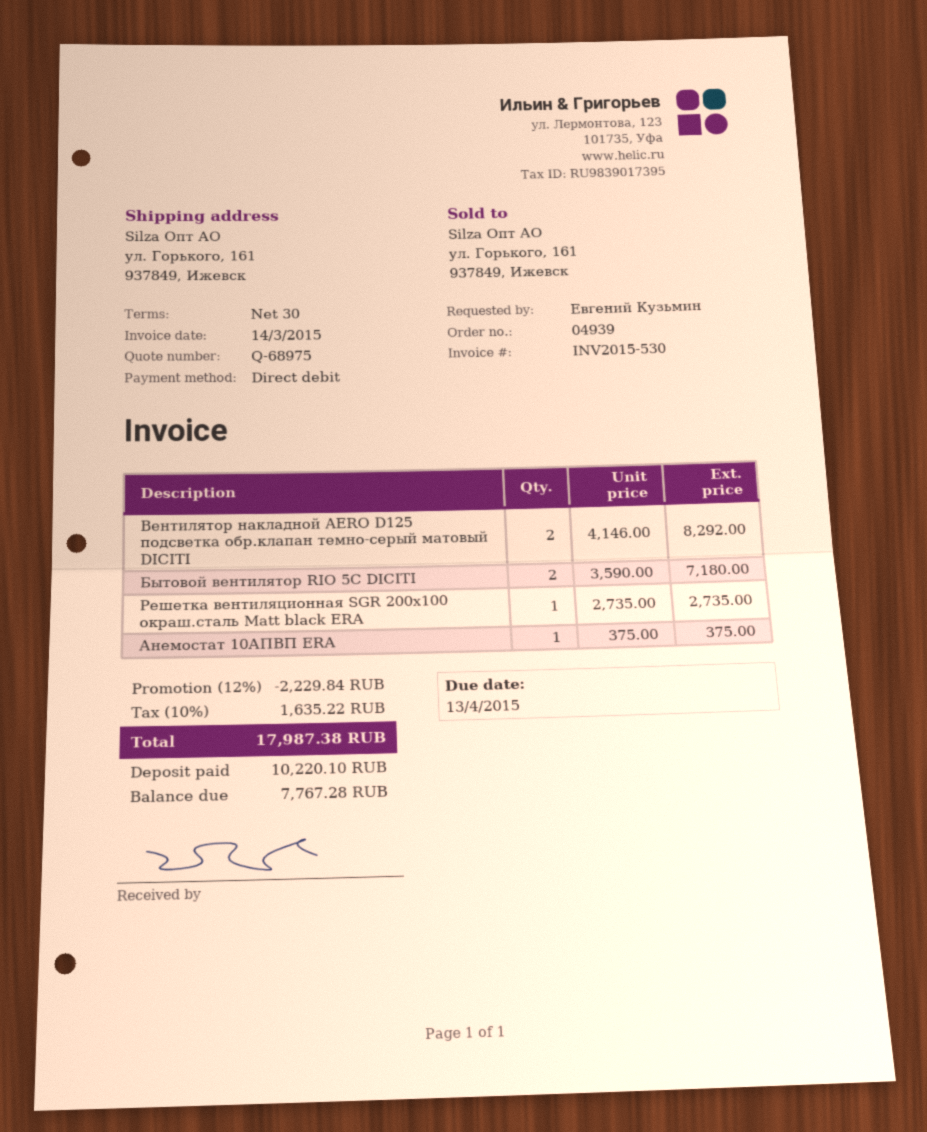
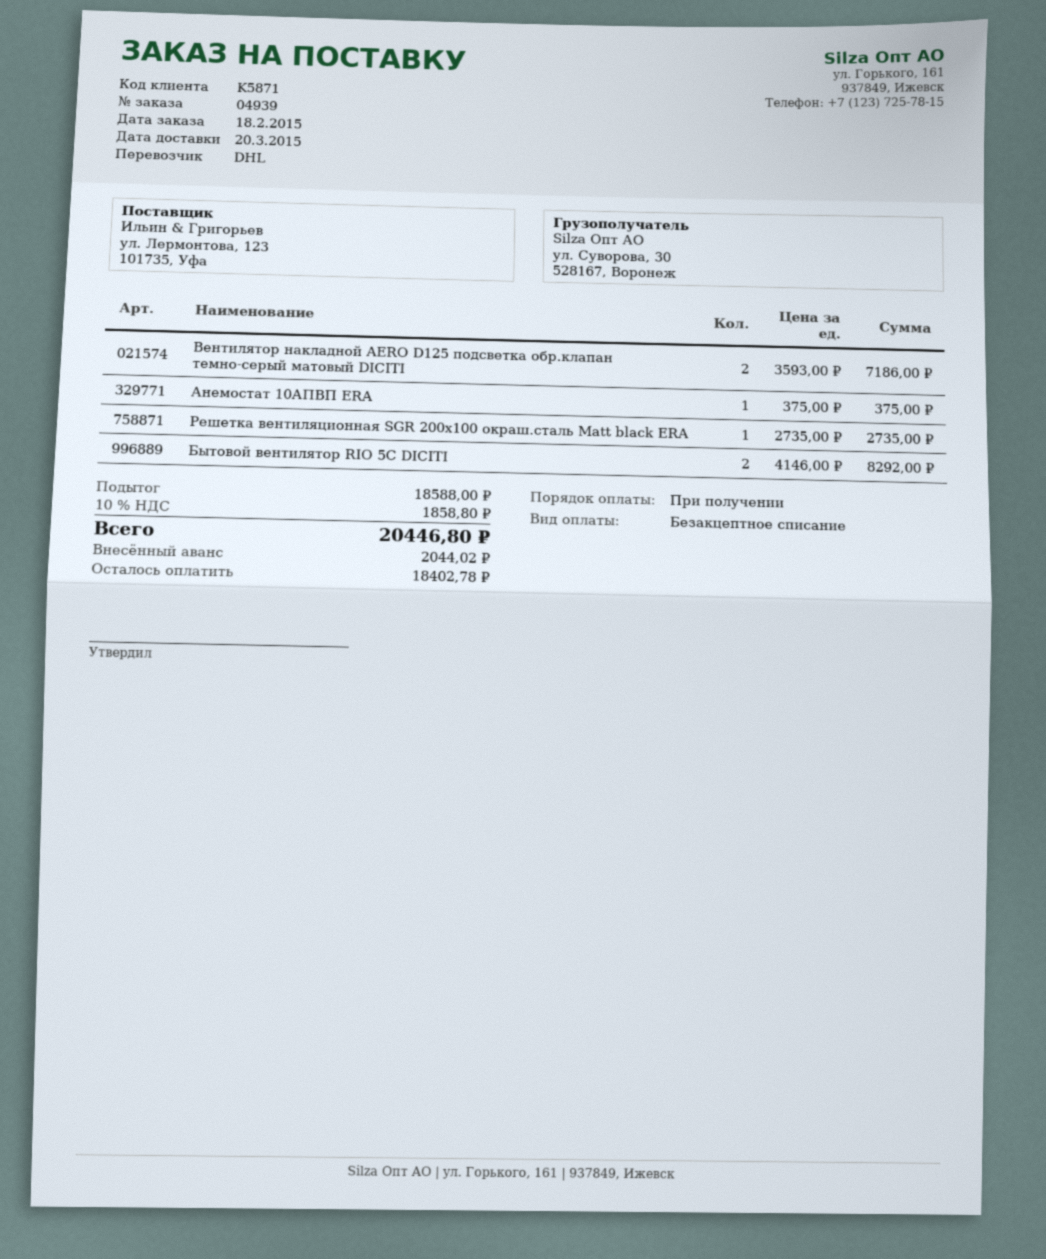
payment terms: 30 days -> on receipt
ship to: ул. Горького, 161, 937849, Ижевск -> ул. Суворова, 30, 528167, Воронеж
Вентилятор накладной AERO D125 подсветка обр.клапан темно-серый матовый DICITI: 2 x 4146.00 = 8292.00 -> 2 x 3593.00 = 7186.00
Бытовой вентилятор RIO 5C DICITI: 2 x 3590.00 = 7180.00 -> 2 x 4146.00 = 8292.00
discount: 12% = 2229.84 -> none
tax: 10% = 1635.22 -> 10% = 1858.80
total: 17987.38 -> 20446.80
deposit: 10220.10 -> 2044.02
balance: 7767.28 -> 18402.78

